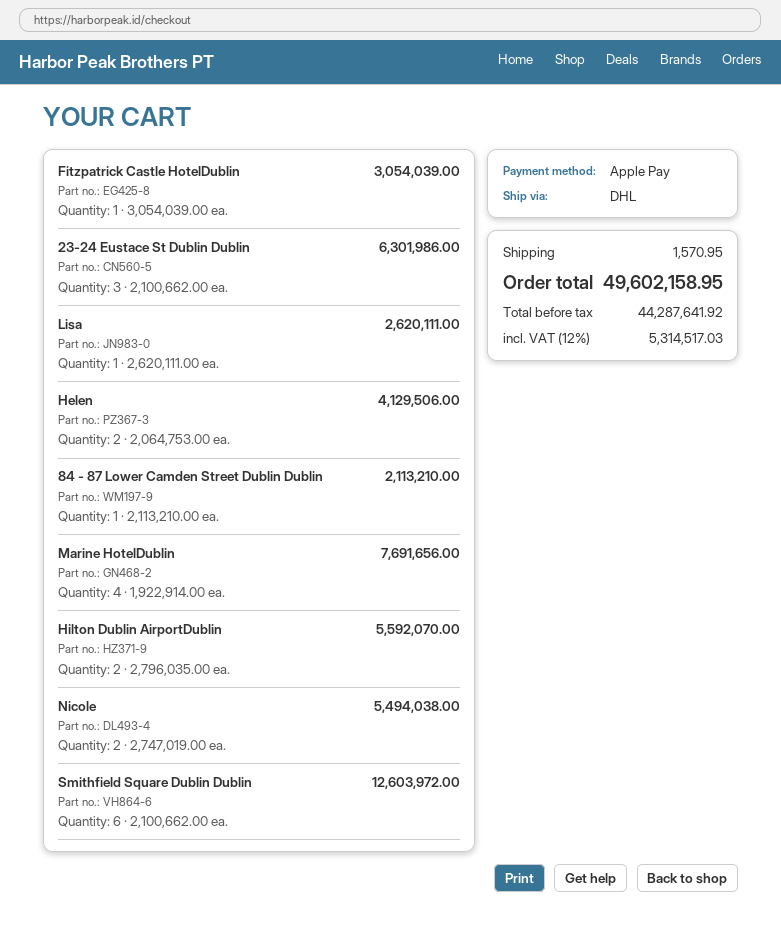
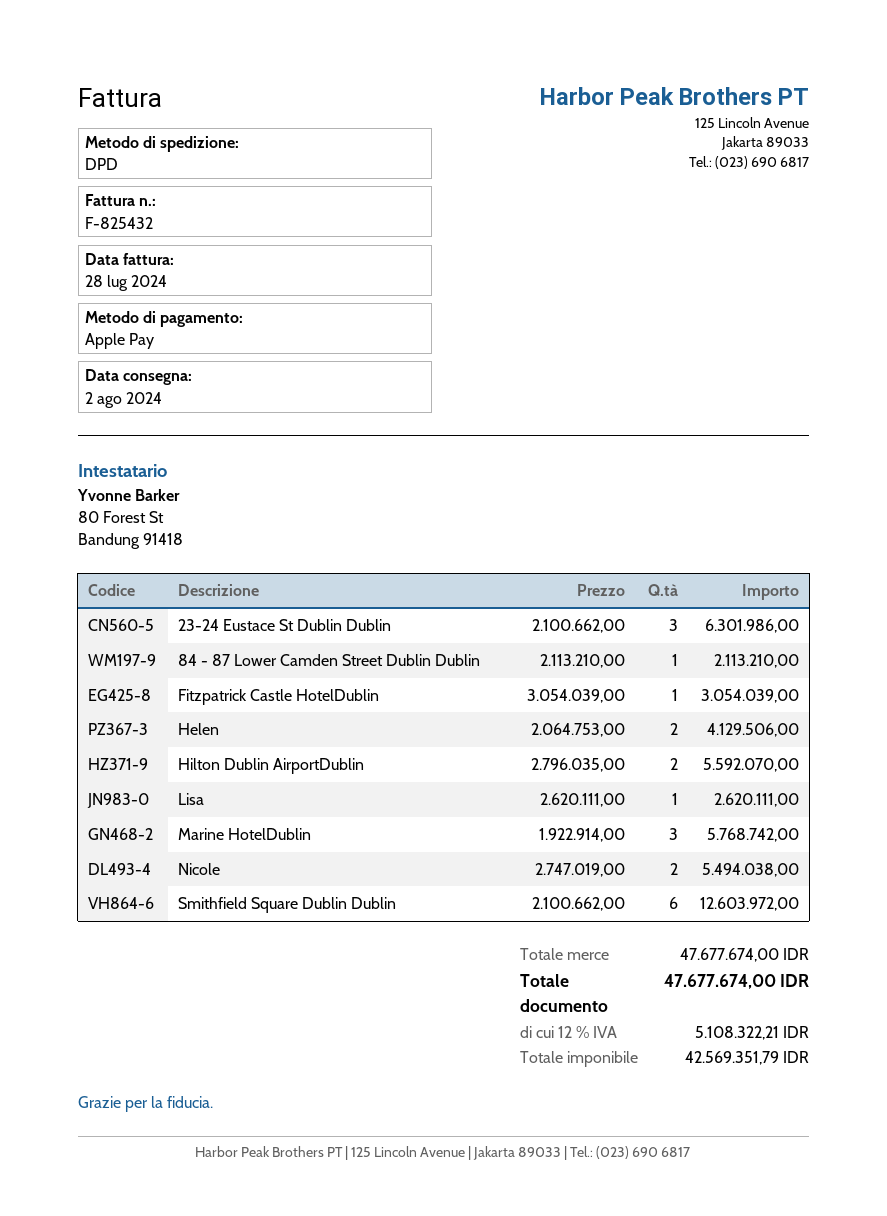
shipping method: DHL -> DPD
Marine HotelDublin: 4 x 1922914.00 = 7691656.00 -> 3 x 1922914.00 = 5768742.00
shipping: 1570.95 -> none
net: 44287641.92 -> 42569351.79
tax: 12% = 5314517.03 -> 12% = 5108322.21
total: 49602158.95 -> 47677674.00

